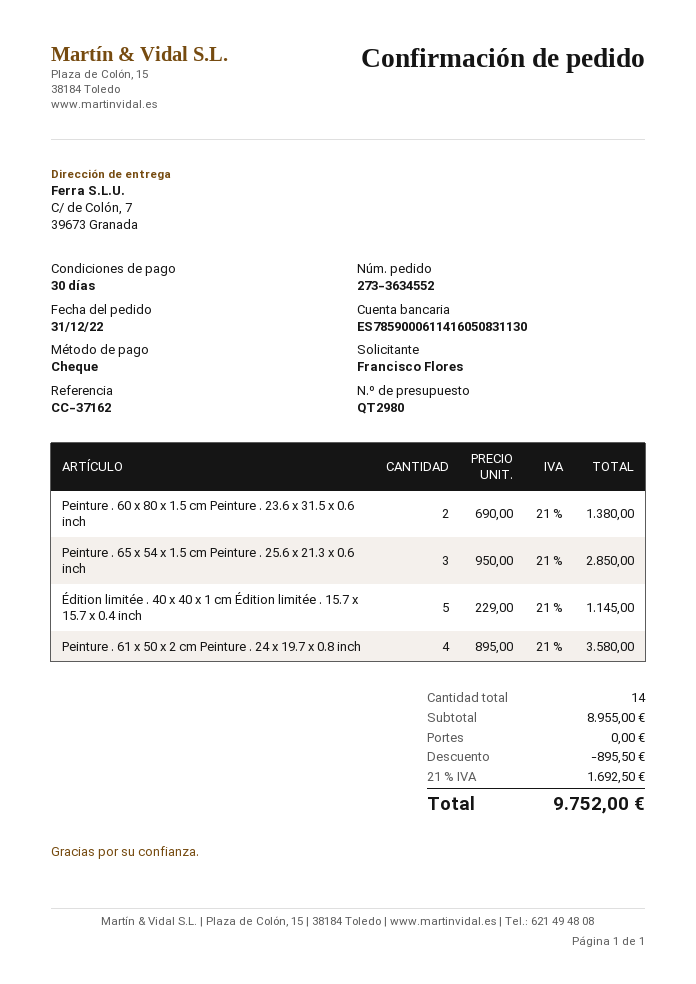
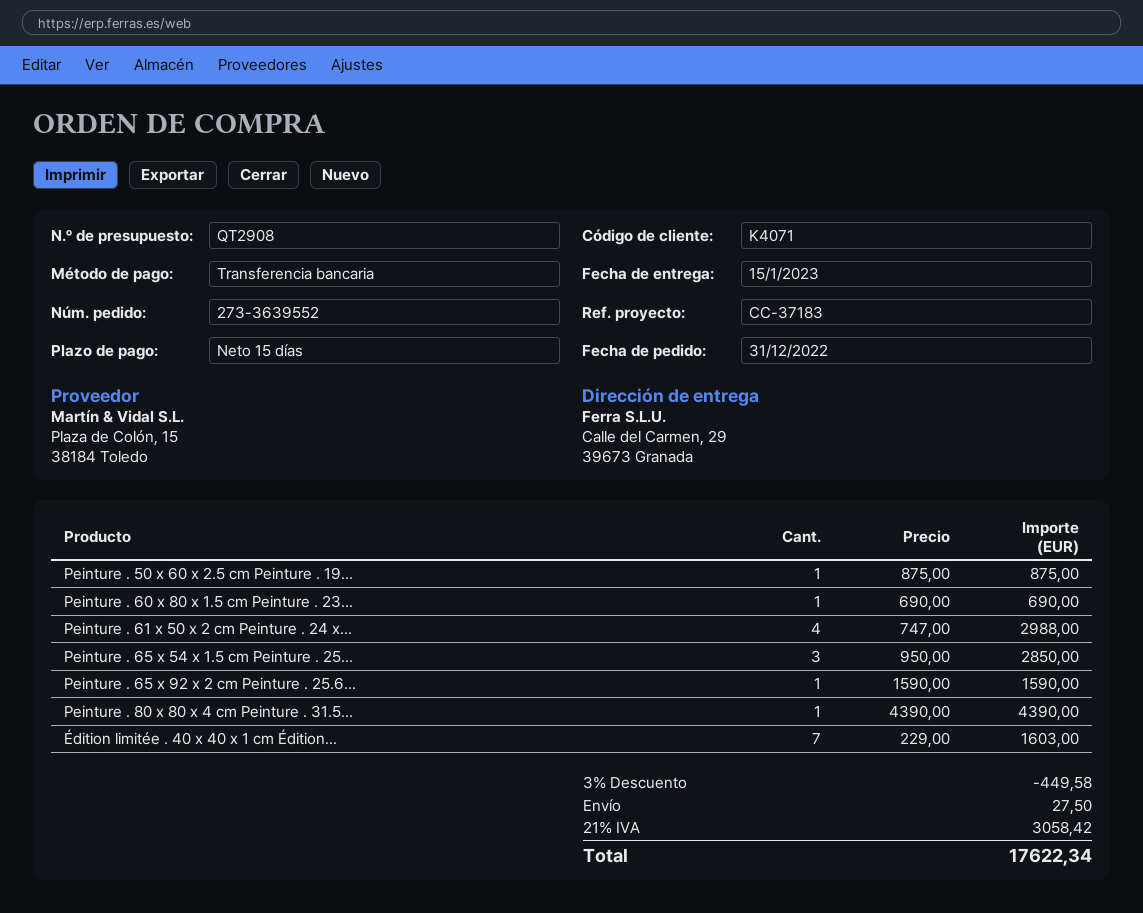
quote number: QT2980 -> QT2908
order number: 273-3634552 -> 273-3639552
payment terms: 30 days -> 15 days
reference: CC-37162 -> CC-37183
payment method: cheque -> bank transfer
ship to: C/ de Colón, 7, 39673 Granada -> Calle del Carmen, 29, 39673 Granada
Peinture . 60 x 80 x 1.5 cm Peinture . 23.6 x 31.5 x 0.6 inch: 2 x 690.00 = 1380.00 -> 1 x 690.00 = 690.00
Édition limitée . 40 x 40 x 1 cm Édition limitée . 15.7 x 15.7 x 0.4 inch: 5 x 229.00 = 1145.00 -> 7 x 229.00 = 1603.00
Peinture . 61 x 50 x 2 cm Peinture . 24 x 19.7 x 0.8 inch: 4 x 895.00 = 3580.00 -> 4 x 747.00 = 2988.00
Peinture . 50 x 60 x 2.5 cm Peinture . 19...: none -> 1 x 875.00 = 875.00
Peinture . 65 x 92 x 2 cm Peinture . 25.6...: none -> 1 x 1590.00 = 1590.00
Peinture . 80 x 80 x 4 cm Peinture . 31.5...: none -> 1 x 4390.00 = 4390.00
discount: 895.50 -> 449.58
shipping: 0.00 -> 27.50
tax: 21% = 1692.50 -> 21% = 3058.42
total: 9752.00 -> 17622.34

